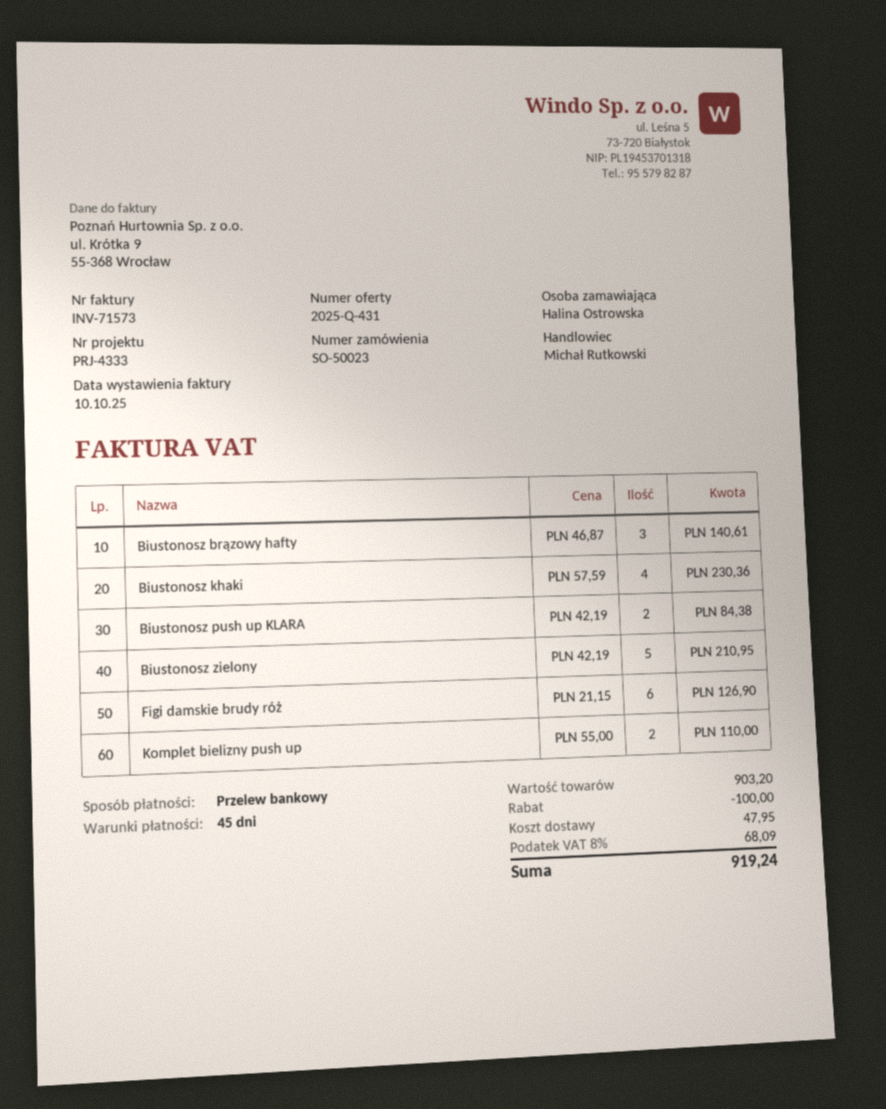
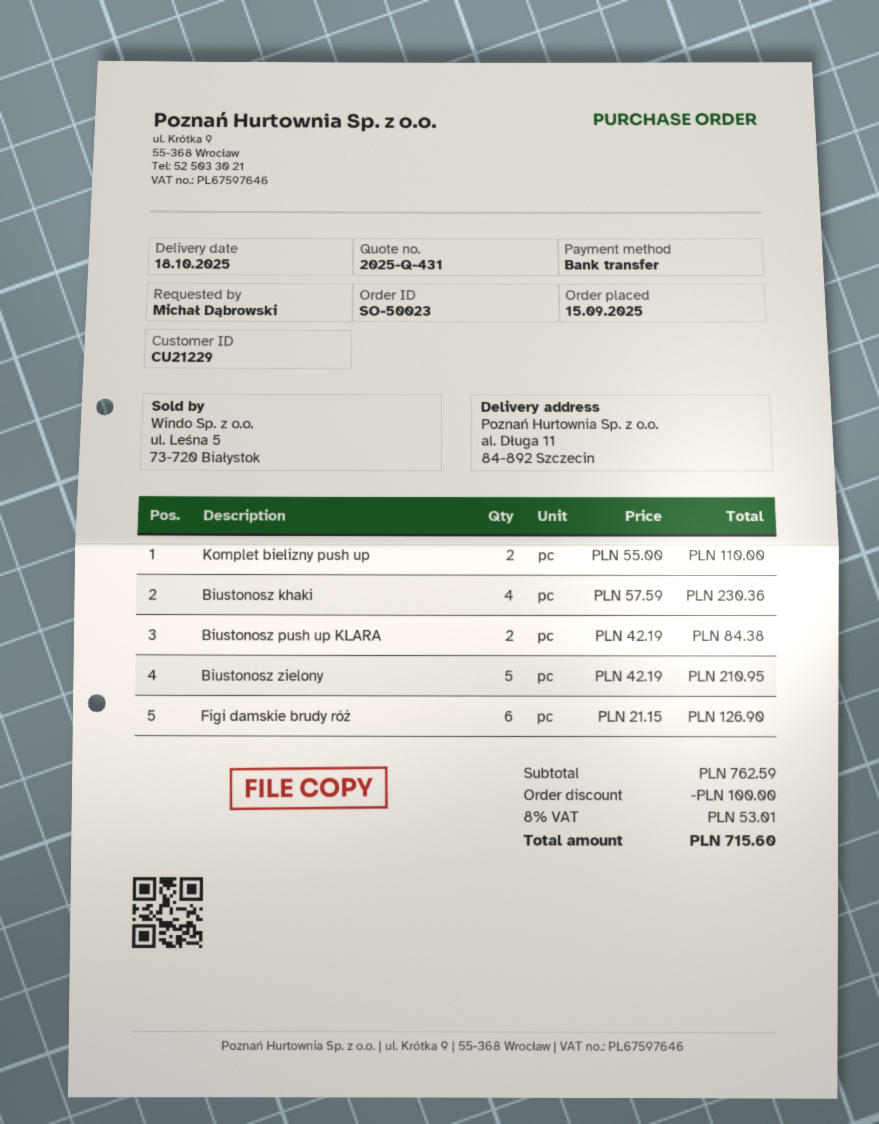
ordered by: Halina Ostrowska -> Michał Dąbrowski
Biustonosz brązowy hafty: 3 x 46.87 = 140.61 -> none
subtotal: 903.20 -> 762.59
shipping: 47.95 -> none
tax: 8% = 68.09 -> 8% = 53.01
total: 919.24 -> 715.60

